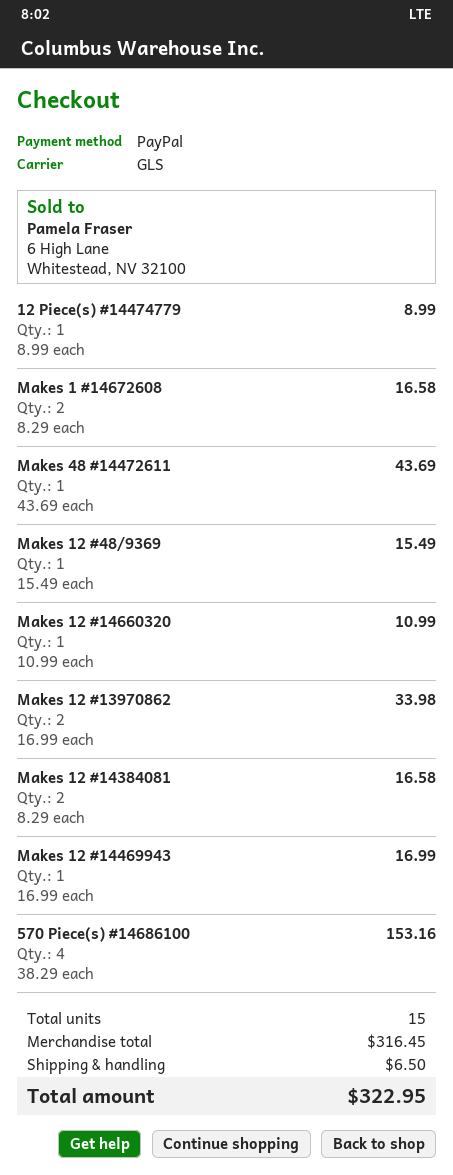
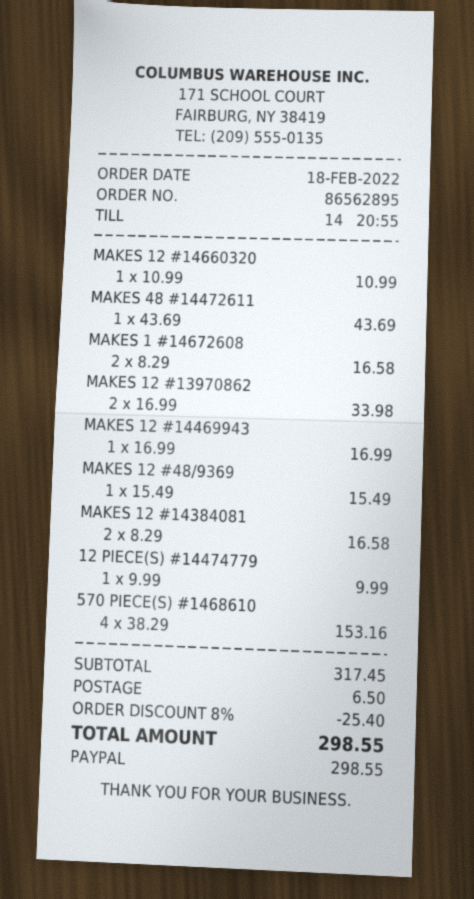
12 Piece(s) #14474779: 1 x 8.99 = 8.99 -> 1 x 9.99 = 9.99
subtotal: 316.45 -> 317.45
discount: none -> 8% = 25.40
total: 322.95 -> 298.55

